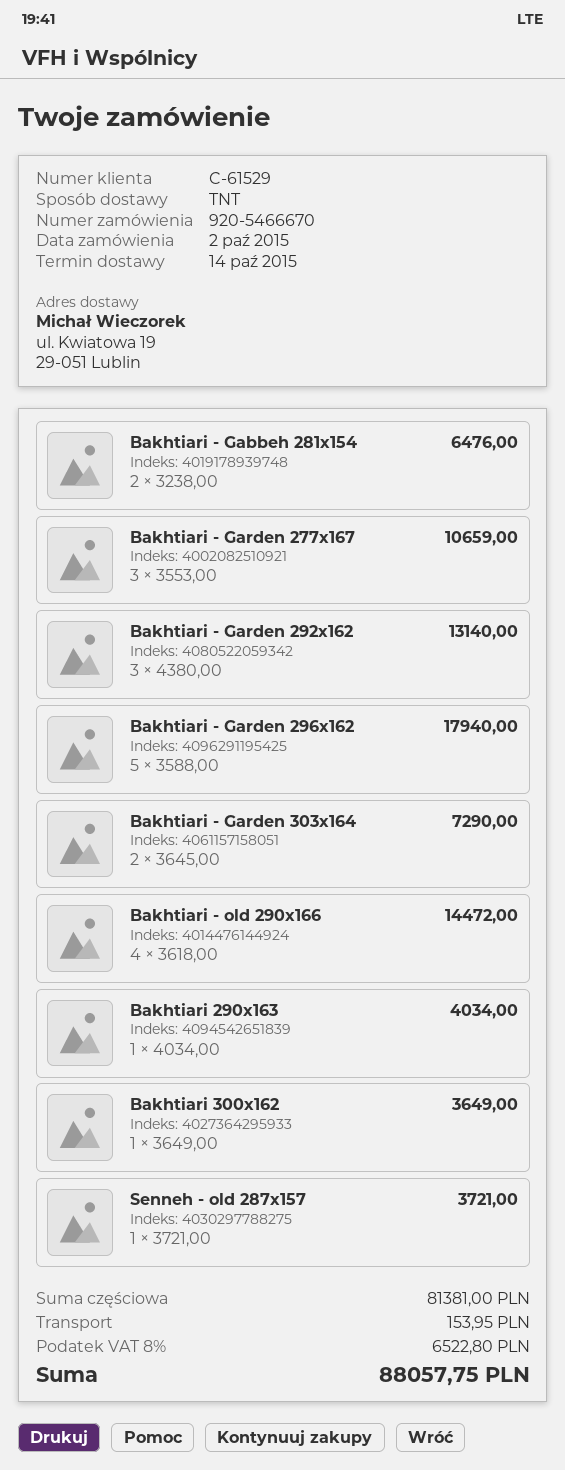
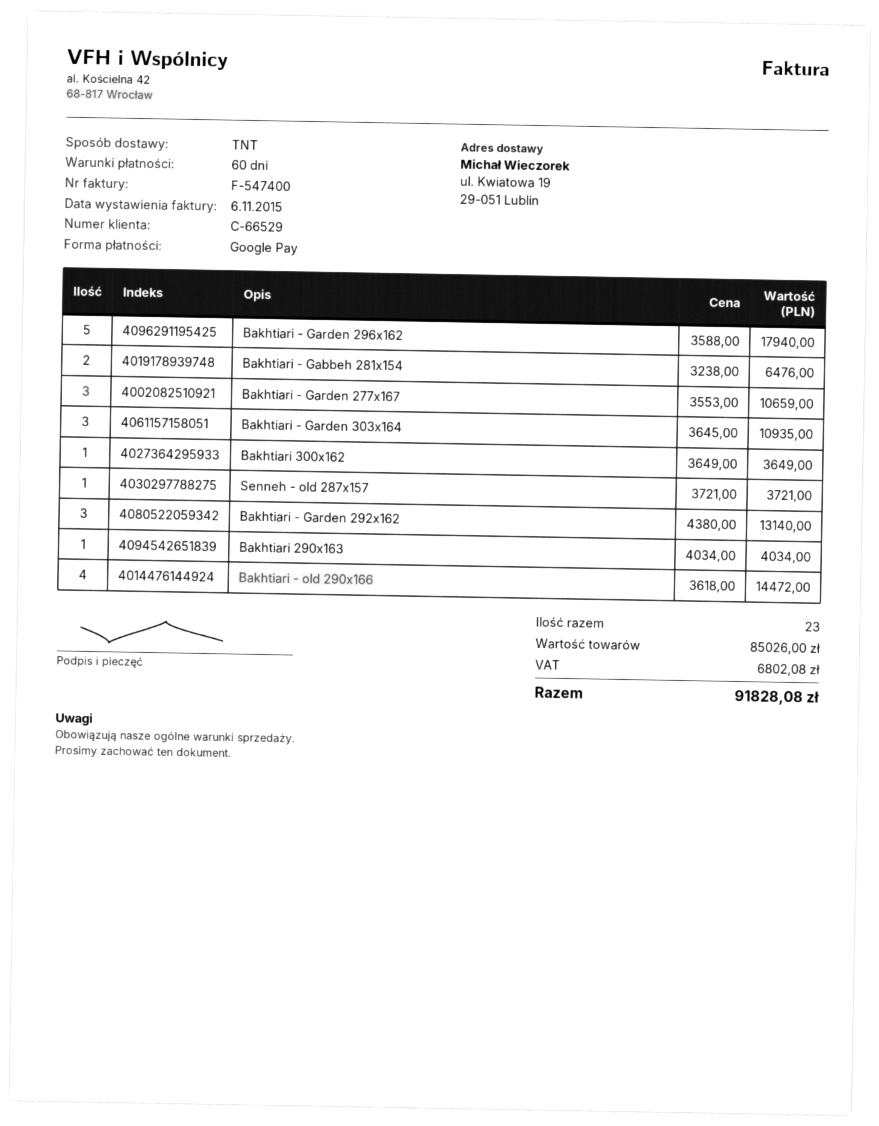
customer number: C-61529 -> C-66529
Bakhtiari - Garden 303x164: 2 x 3645.00 = 7290.00 -> 3 x 3645.00 = 10935.00
subtotal: 81381.00 -> 85026.00
shipping: 153.95 -> none
tax: 6522.80 -> 6802.08
total: 88057.75 -> 91828.08

